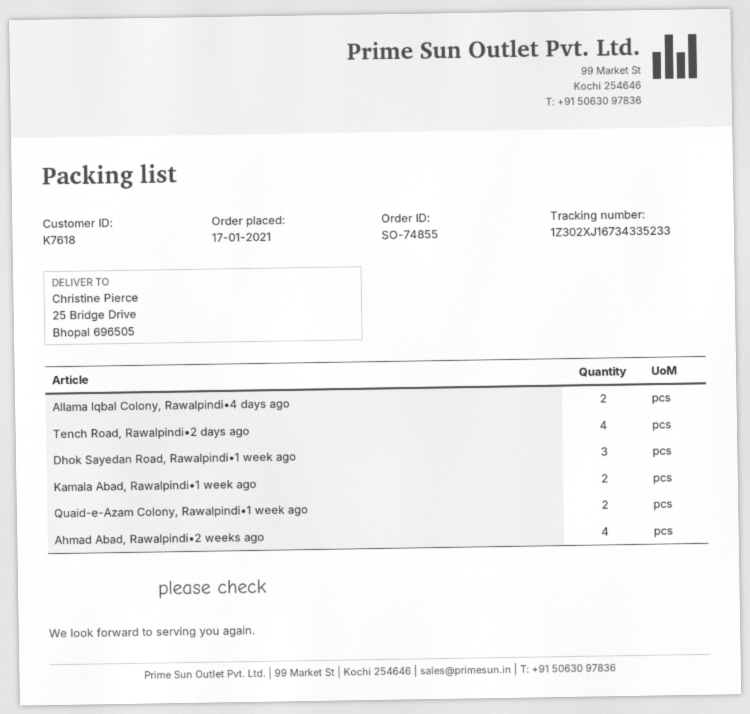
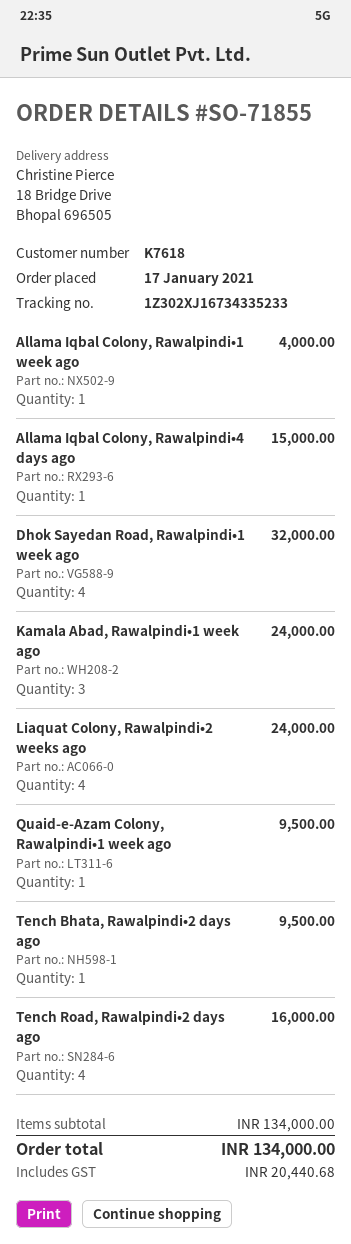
order number: SO-74855 -> SO-71855
ship to: 25 Bridge Drive, Bhopal 696505 -> 18 Bridge Drive, Bhopal 696505
Allama Iqbal Colony, Rawalpindi•4 days ago: 2 -> 1
Dhok Sayedan Road, Rawalpindi•1 week ago: 3 -> 4
Kamala Abad, Rawalpindi•1 week ago: 2 -> 3
Quaid-e-Azam Colony, Rawalpindi•1 week ago: 2 -> 1
Ahmad Abad, Rawalpindi•2 weeks ago: 4 -> none
Allama Iqbal Colony, Rawalpindi•1 week ago: none -> 1
Liaquat Colony, Rawalpindi•2 weeks ago: none -> 4
Tench Bhata, Rawalpindi•2 days ago: none -> 1

